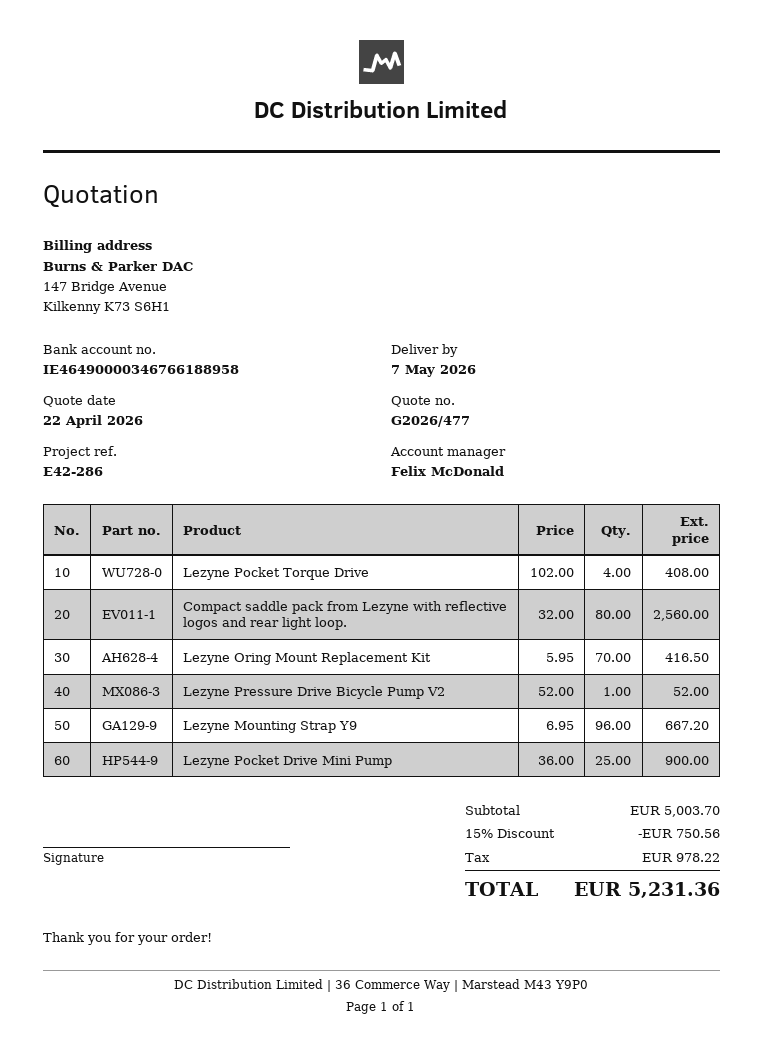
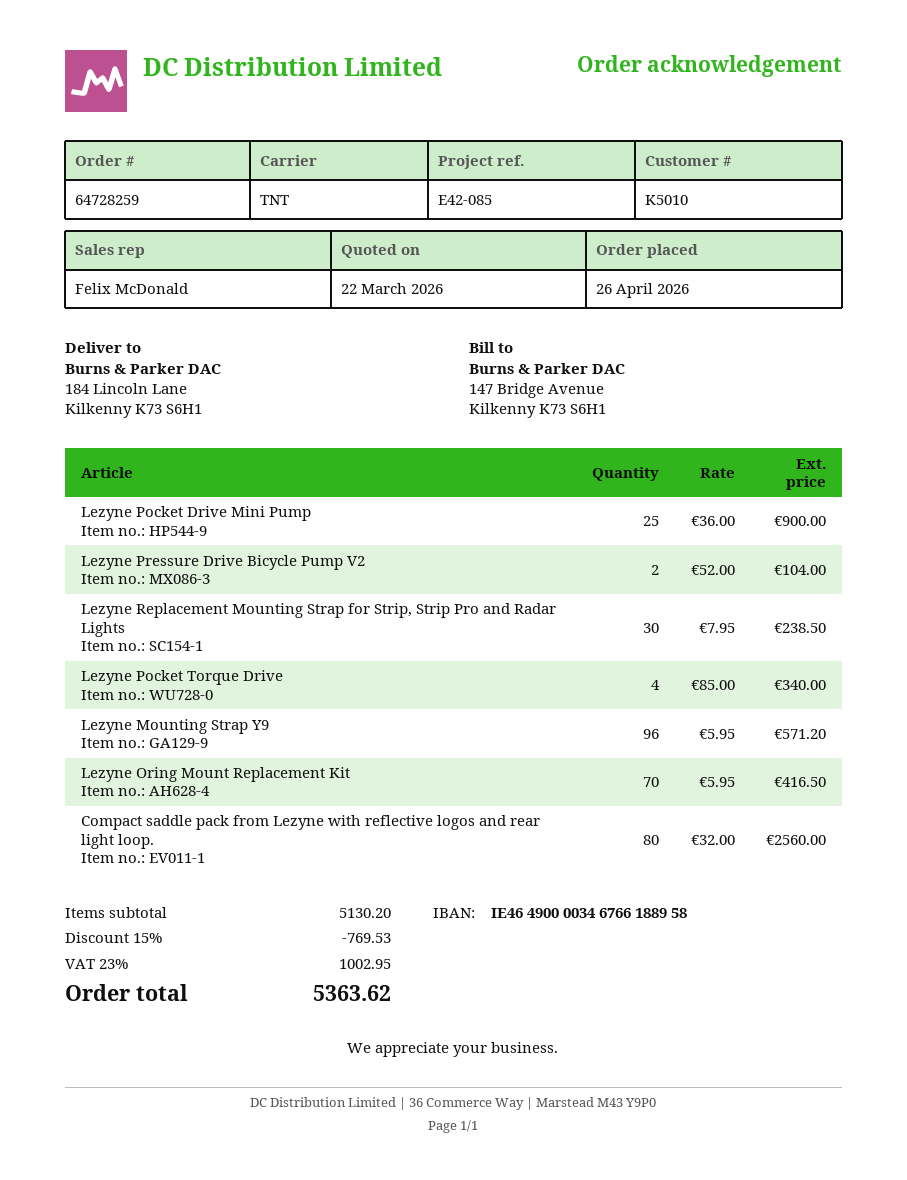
quote date: 2026-04-22 -> 2026-03-22
reference: E42-286 -> E42-085
Lezyne Pocket Torque Drive: 4 x 102.00 = 408.00 -> 4 x 85.00 = 340.00
Lezyne Pressure Drive Bicycle Pump V2: 1 x 52.00 = 52.00 -> 2 x 52.00 = 104.00
Lezyne Mounting Strap Y9: 96 x 6.95 = 667.20 -> 96 x 5.95 = 571.20
Lezyne Replacement Mounting Strap for Strip, Strip Pro and Radar Lights: none -> 30 x 7.95 = 238.50
subtotal: 5003.70 -> 5130.20
discount: 15% = 750.56 -> 15% = 769.53
tax: 978.22 -> 1002.95
total: 5231.36 -> 5363.62

